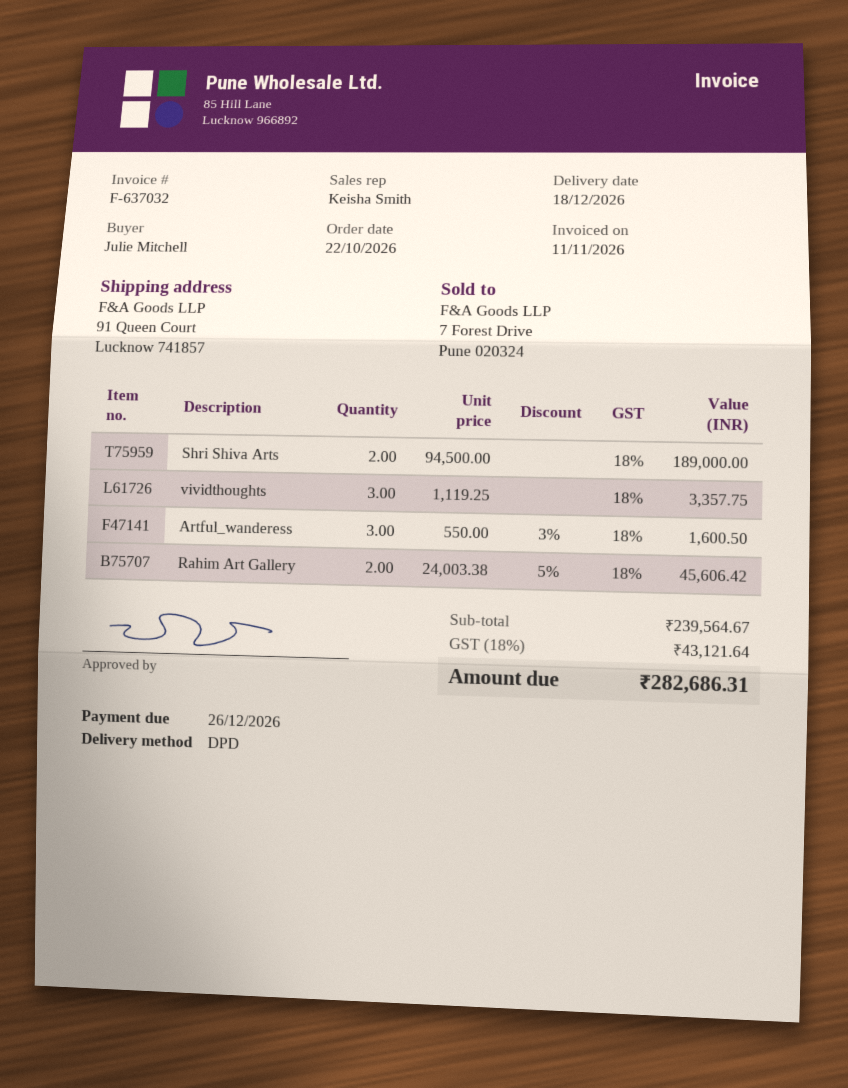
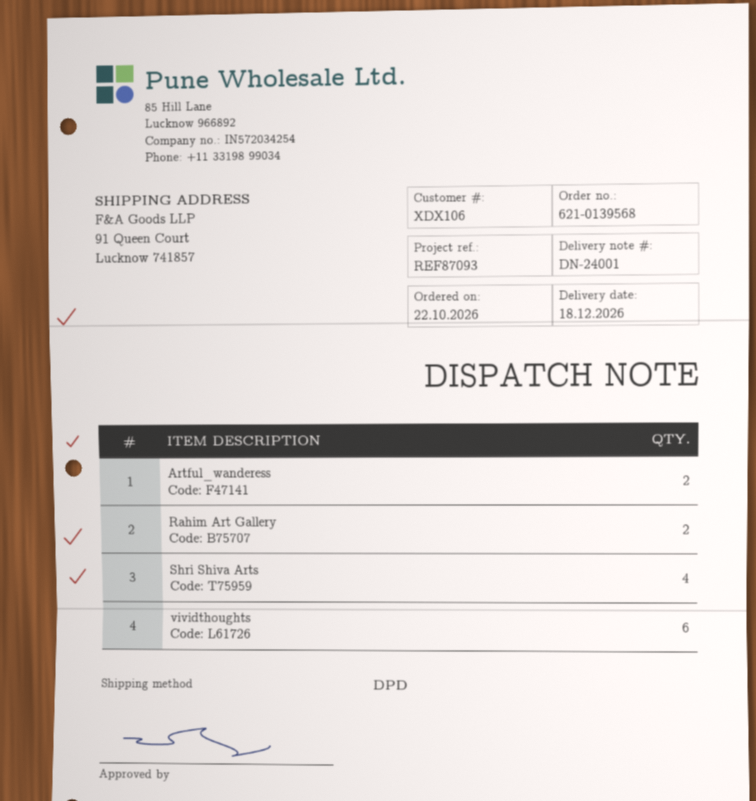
Shri Shiva Arts: 2 -> 4
vividthoughts: 3 -> 6
Artful_wanderess: 3 -> 2

